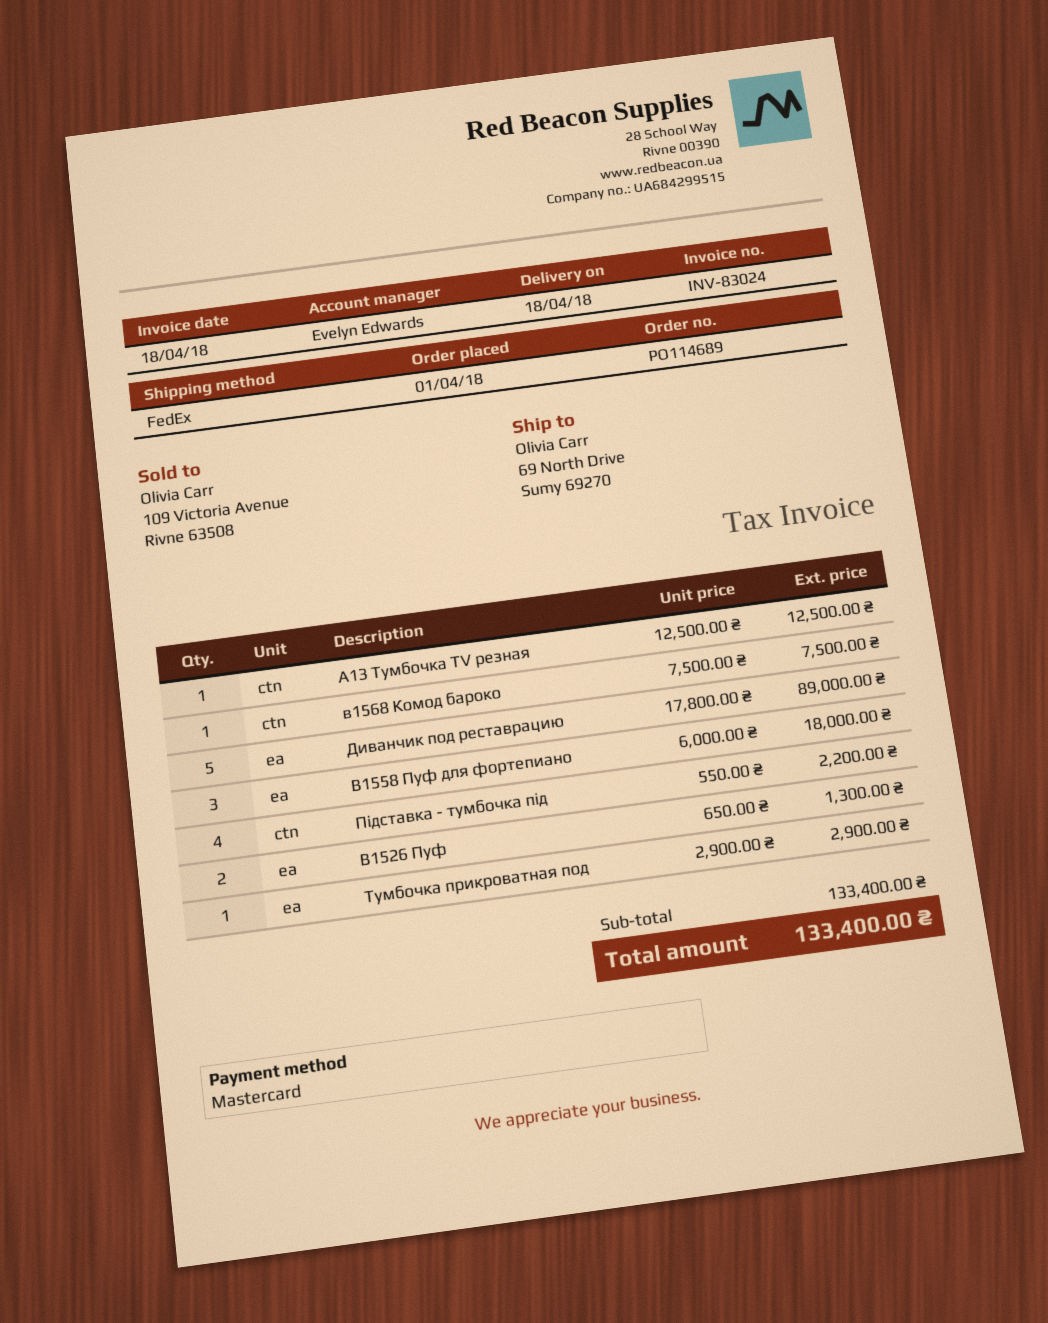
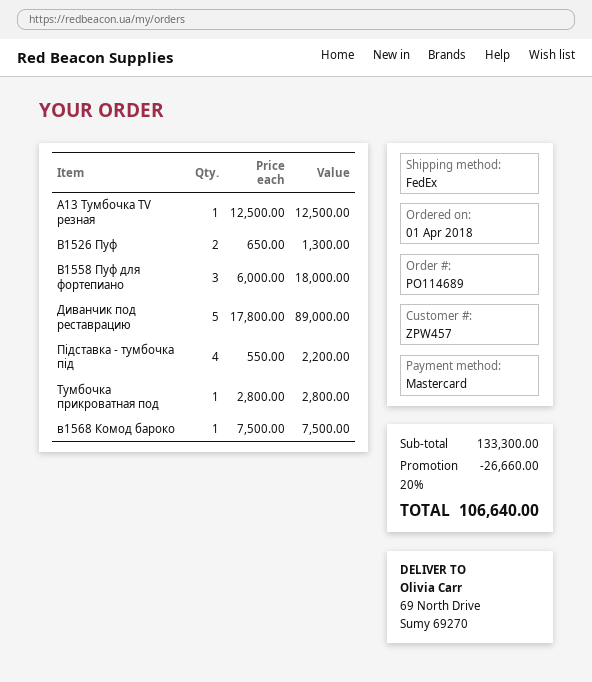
Тумбочка прикроватная под: 1 x 2900.00 = 2900.00 -> 1 x 2800.00 = 2800.00
subtotal: 133400.00 -> 133300.00
discount: none -> 20% = 26660.00
total: 133400.00 -> 106640.00

